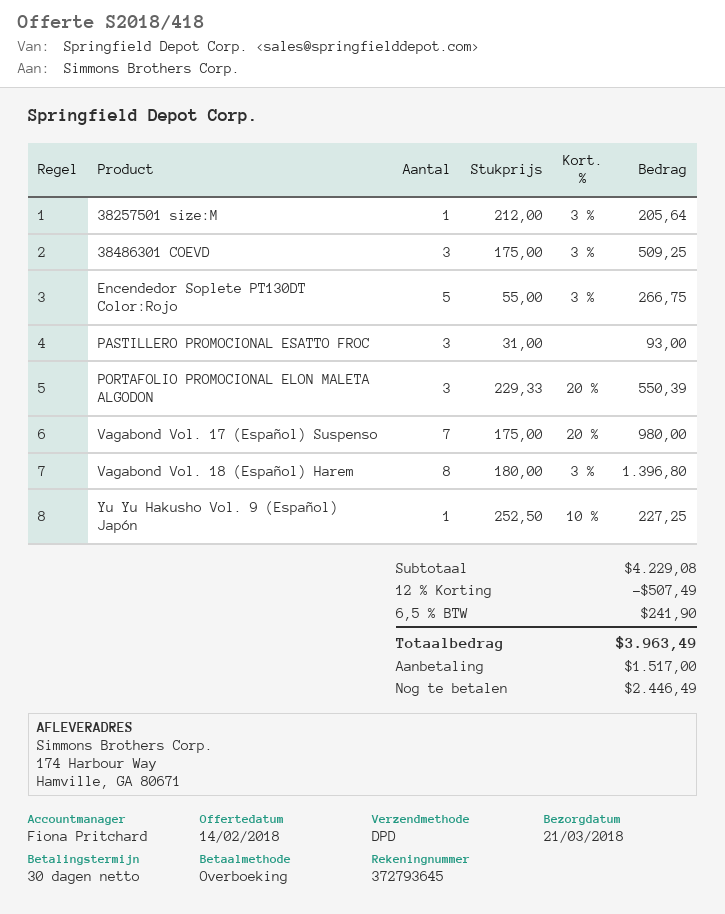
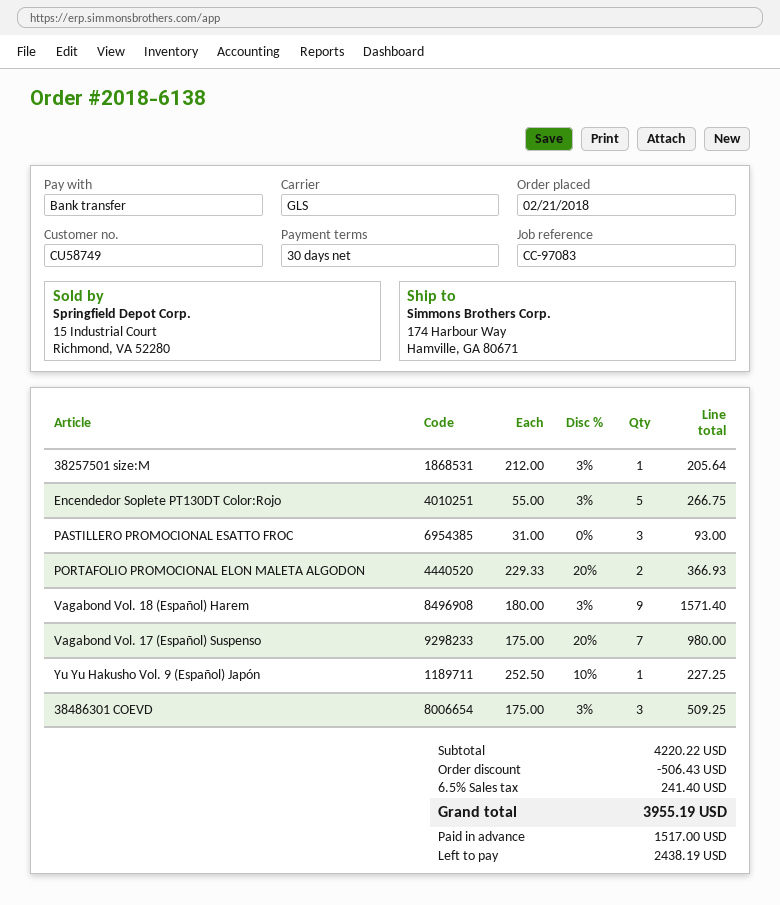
shipping method: DPD -> GLS
PORTAFOLIO PROMOCIONAL ELON MALETA ALGODON: 3 x 229.33 - 20% = 550.39 -> 2 x 229.33 - 20% = 366.93
Vagabond Vol. 18 (Español) Harem: 8 x 180.00 - 3% = 1396.80 -> 9 x 180.00 - 3% = 1571.40
subtotal: 4229.08 -> 4220.22
discount: 507.49 -> 506.43
tax: 6.5% = 241.90 -> 6.5% = 241.40
total: 3963.49 -> 3955.19
balance: 2446.49 -> 2438.19

